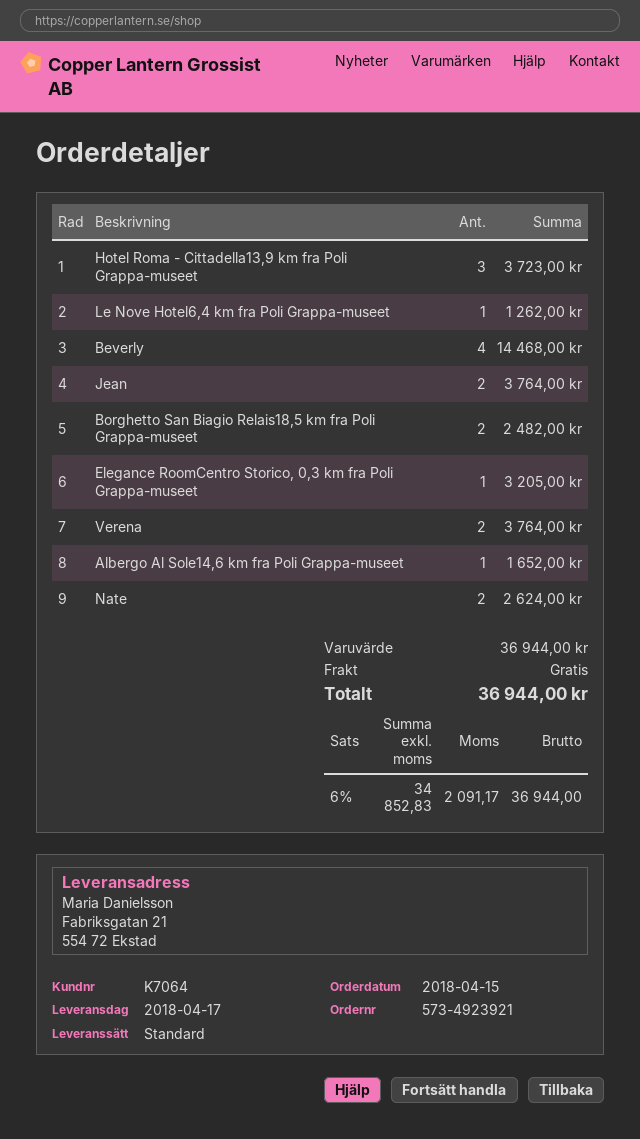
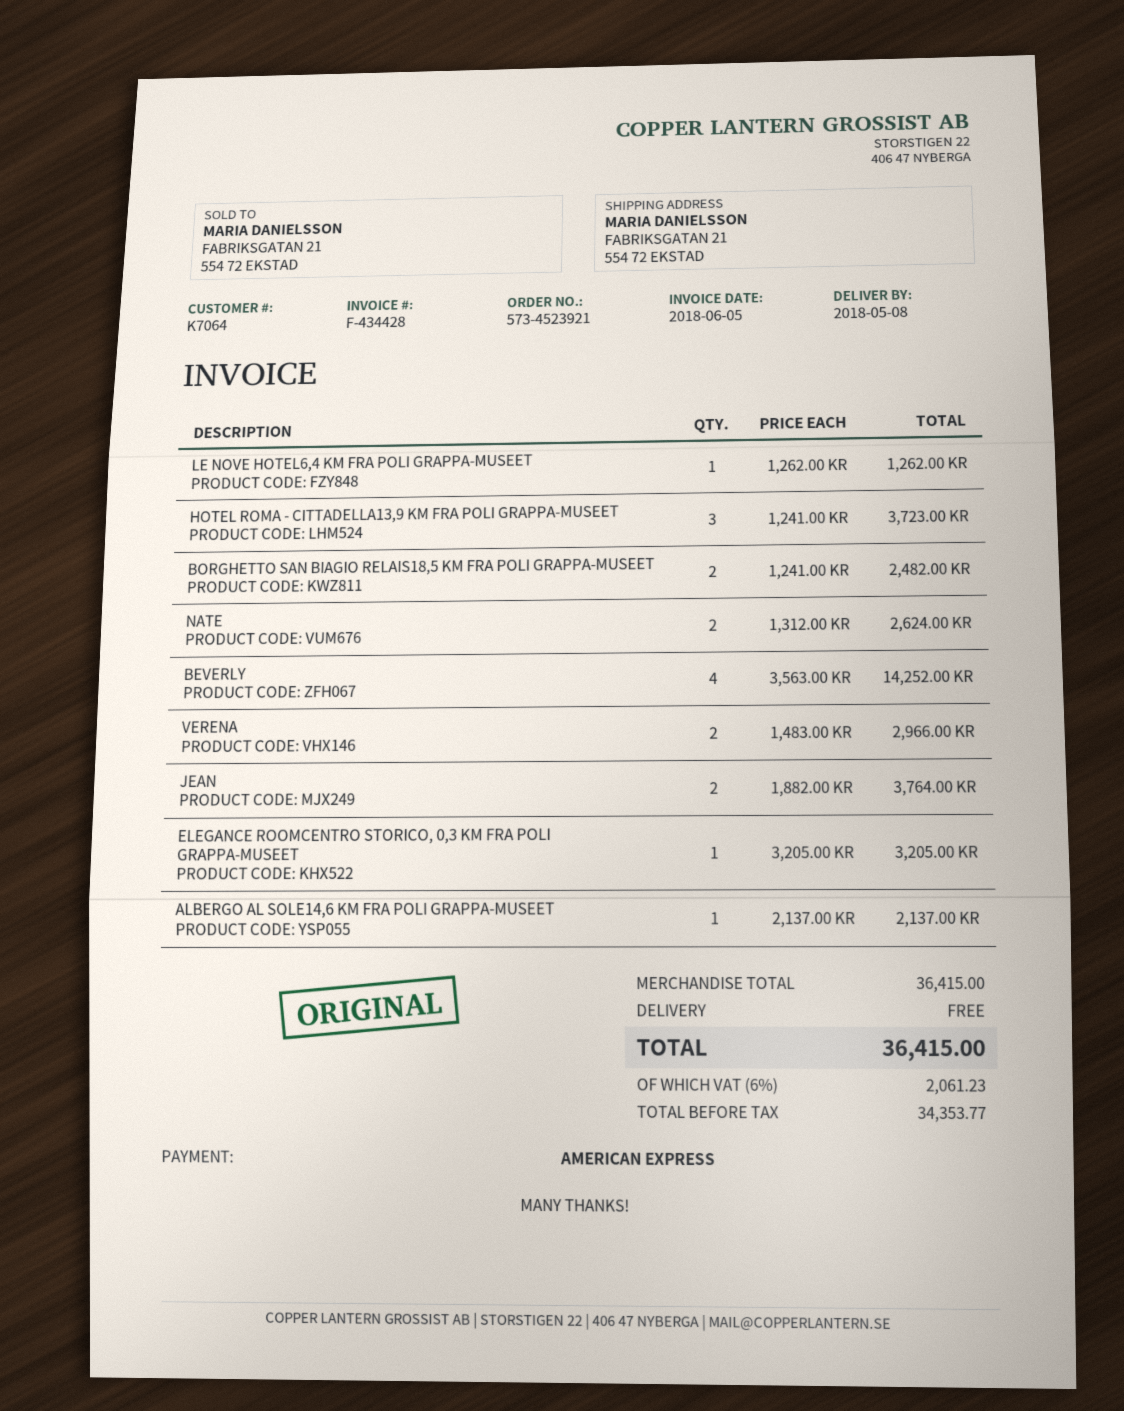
order number: 573-4923921 -> 573-4523921
delivery date: 2018-04-17 -> 2018-05-08
Beverly: 4 for 14468.00 -> 4 for 14252.00
Verena: 2 for 3764.00 -> 2 for 2966.00
Albergo Al Sole14,6 km fra Poli Grappa-museet: 1 for 1652.00 -> 1 for 2137.00
subtotal: 36944.00 -> 36415.00
net: 34852.83 -> 34353.77
tax: 6% = 2091.17 -> 6% = 2061.23
total: 36944.00 -> 36415.00

